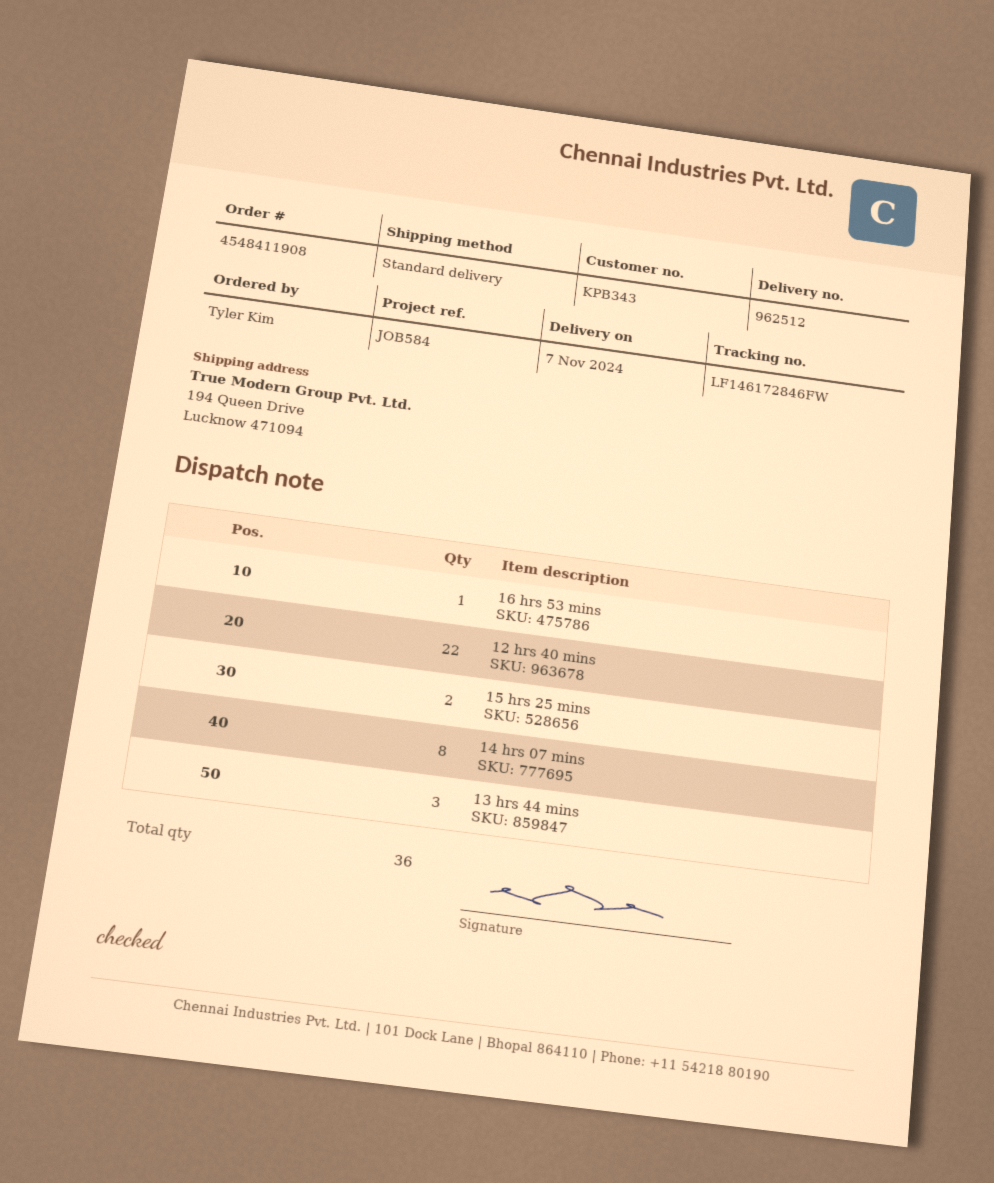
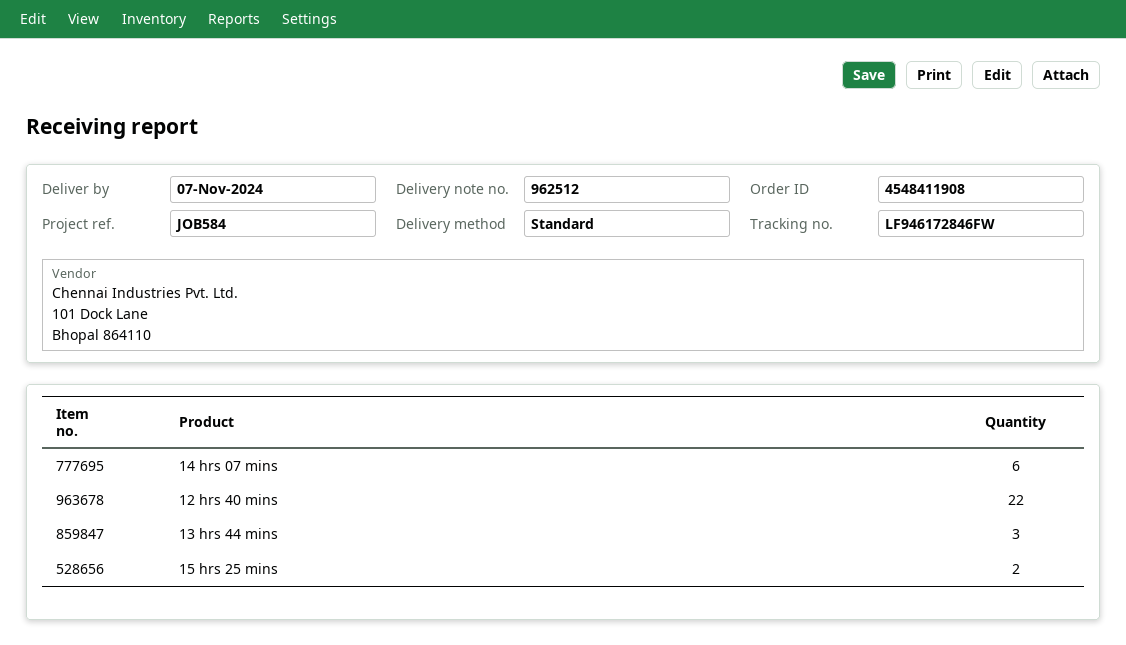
tracking number: LF146172846FW -> LF946172846FW
16 hrs 53 mins: 1 -> none
14 hrs 07 mins: 8 -> 6

